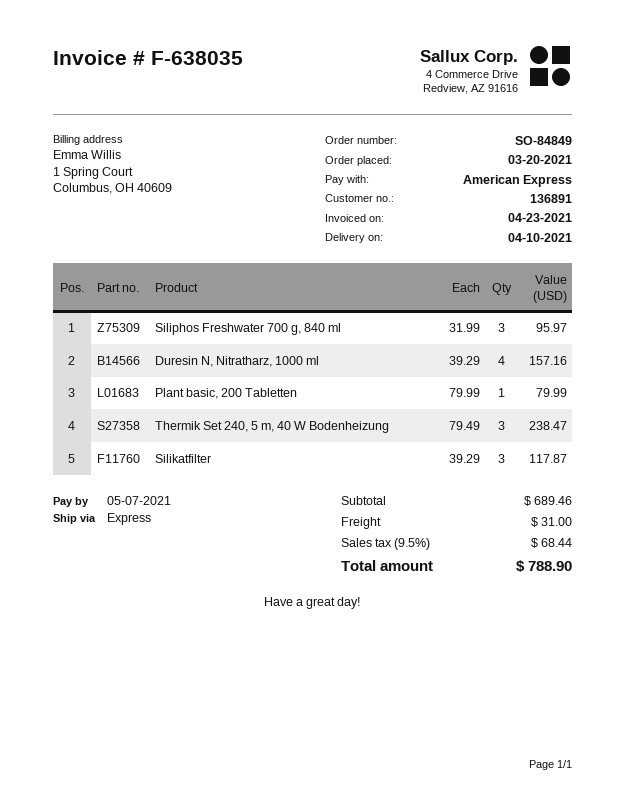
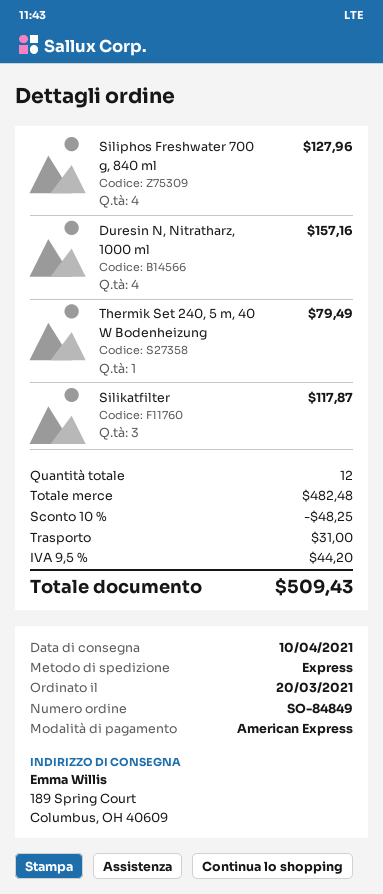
Siliphos Freshwater 700 g, 840 ml: 3 for 95.97 -> 4 for 127.96
Plant basic, 200 Tabletten: 1 for 79.99 -> none
Thermik Set 240, 5 m, 40 W Bodenheizung: 3 for 238.47 -> 1 for 79.49
subtotal: 689.46 -> 482.48
discount: none -> 10% = 48.25
tax: 9.5% = 68.44 -> 9.5% = 44.20
total: 788.90 -> 509.43

